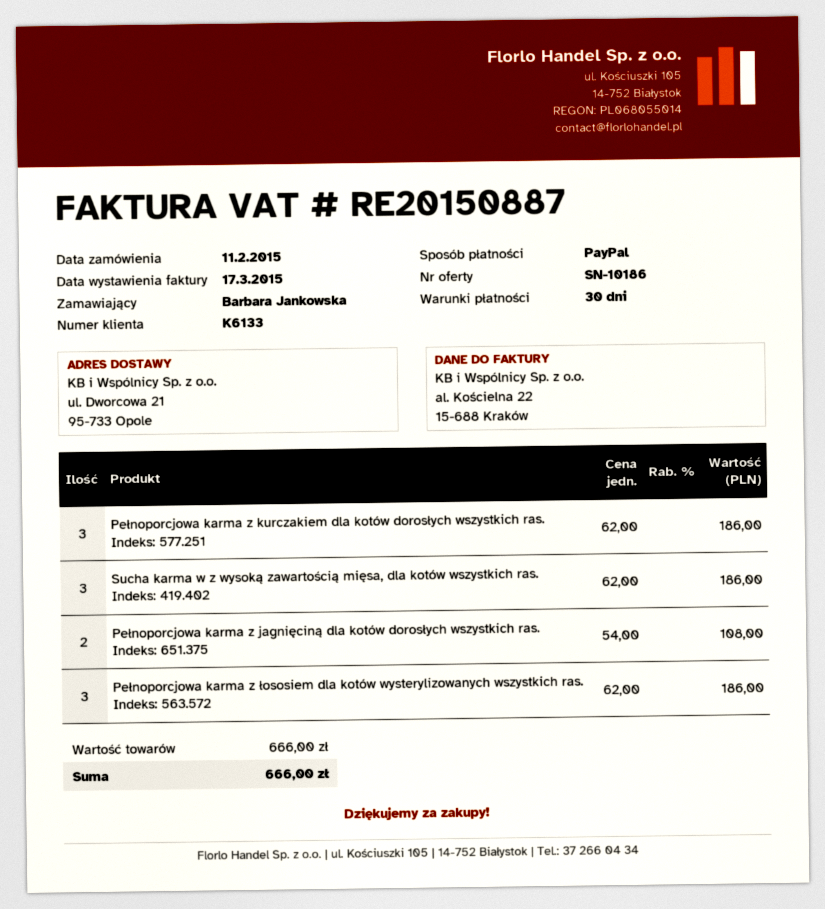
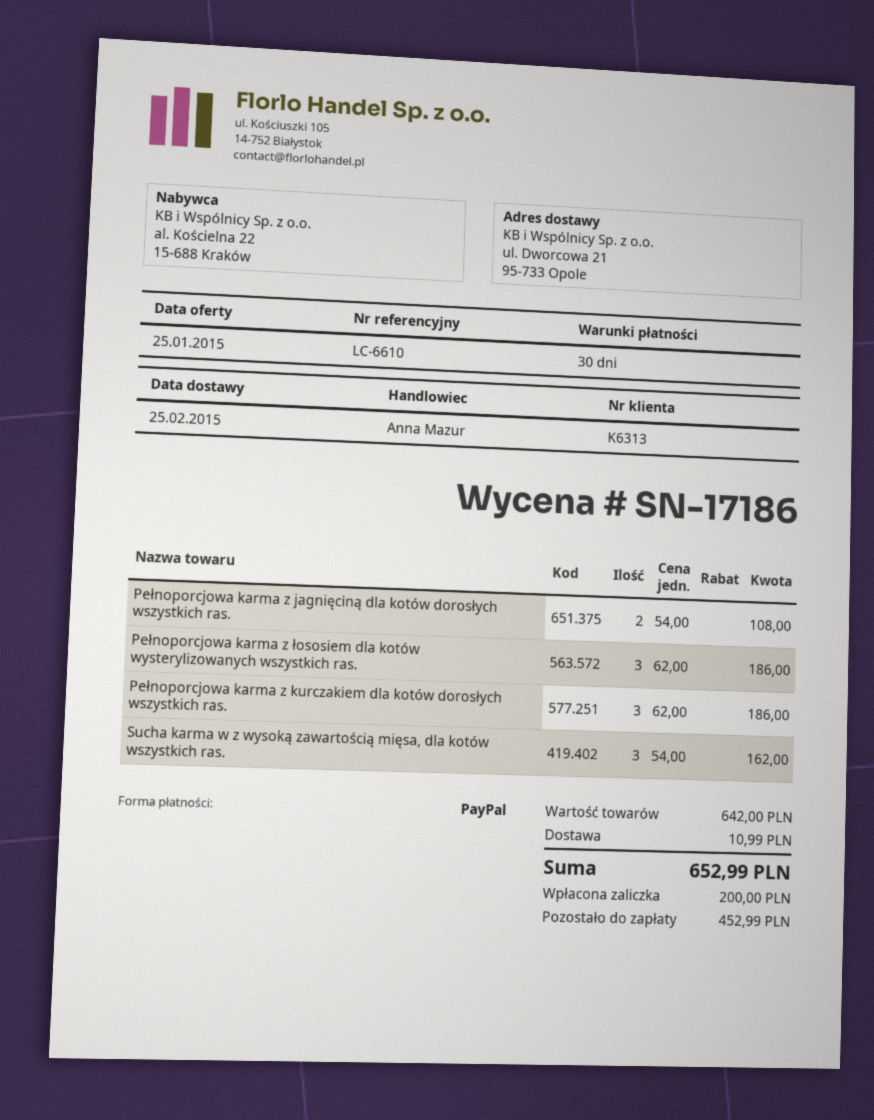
quote number: SN-10186 -> SN-17186
customer number: K6133 -> K6313
Sucha karma w z wysoką zawartością mięsa, dla kotów wszystkich ras.: 3 x 62.00 = 186.00 -> 3 x 54.00 = 162.00
subtotal: 666.00 -> 642.00
shipping: none -> 10.99
total: 666.00 -> 652.99

